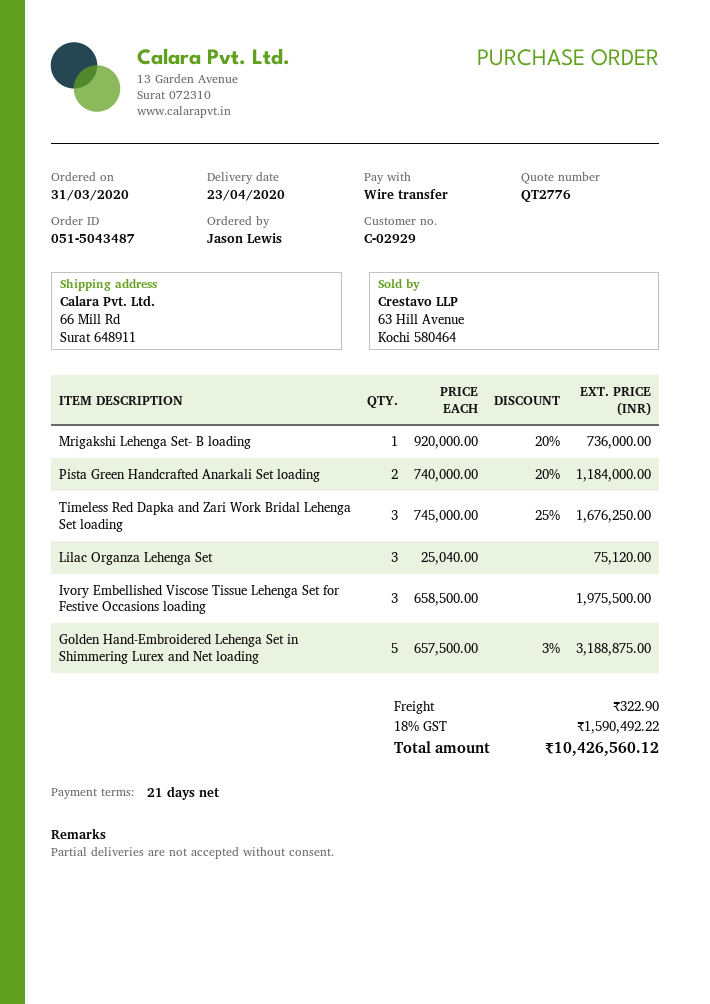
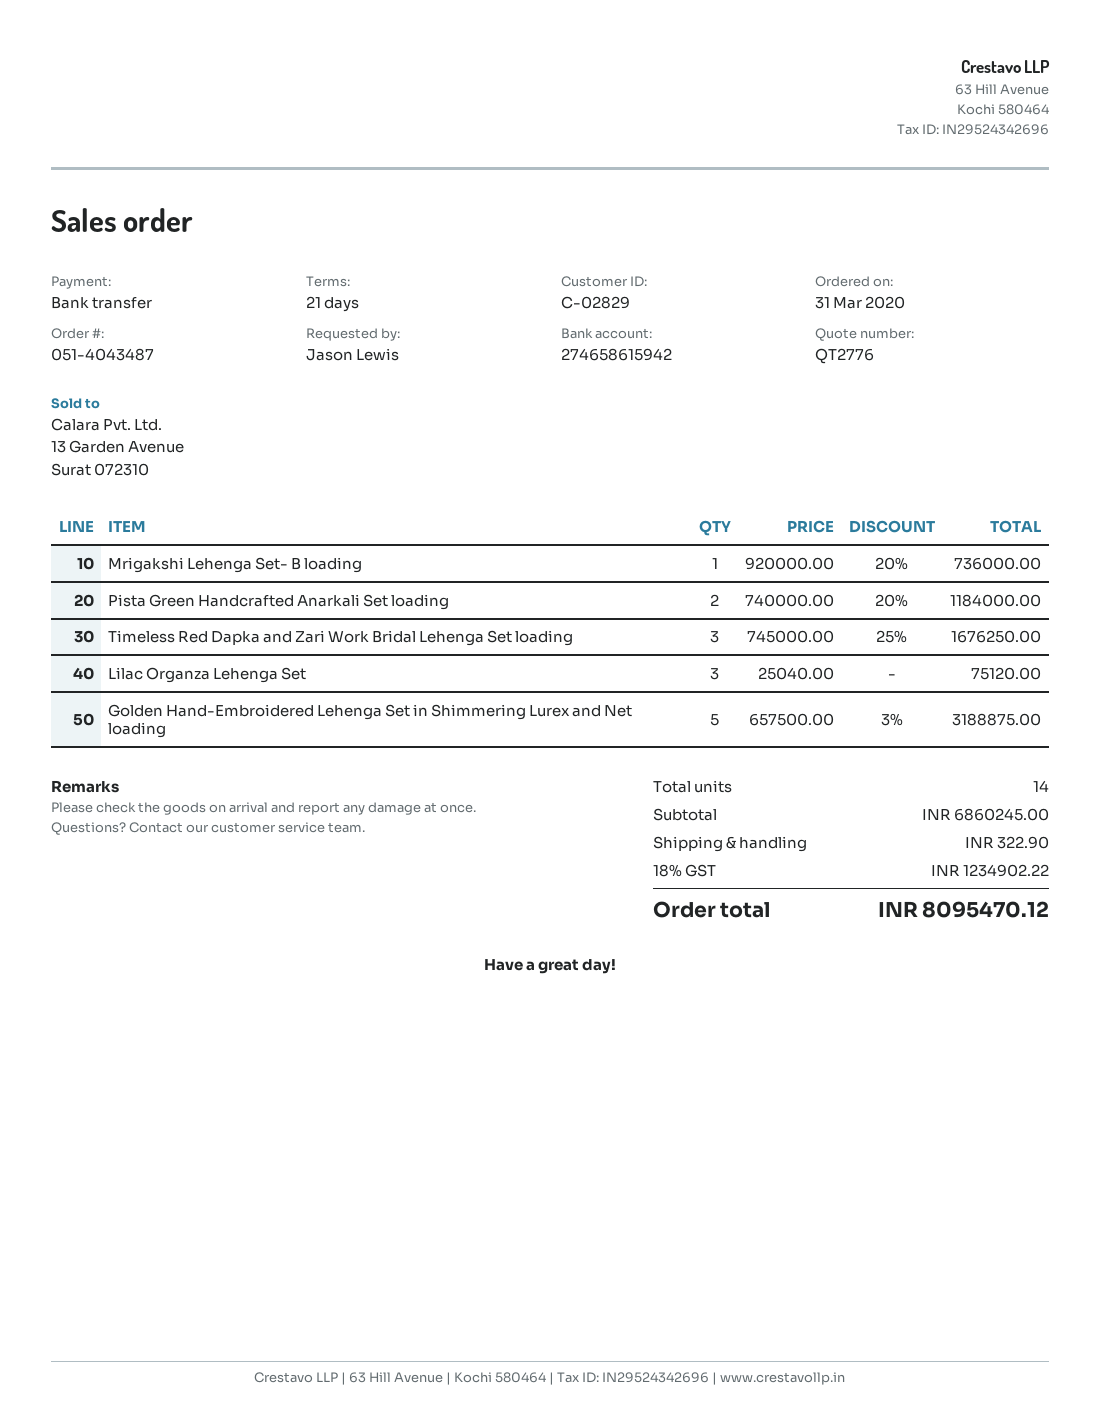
order number: 051-5043487 -> 051-4043487
customer number: C-02929 -> C-02829
Ivory Embellished Viscose Tissue Lehenga Set for Festive Occasions loading: 3 x 658500.00 = 1975500.00 -> none
tax: 18% = 1590492.22 -> 18% = 1234902.22
total: 10426560.12 -> 8095470.12

